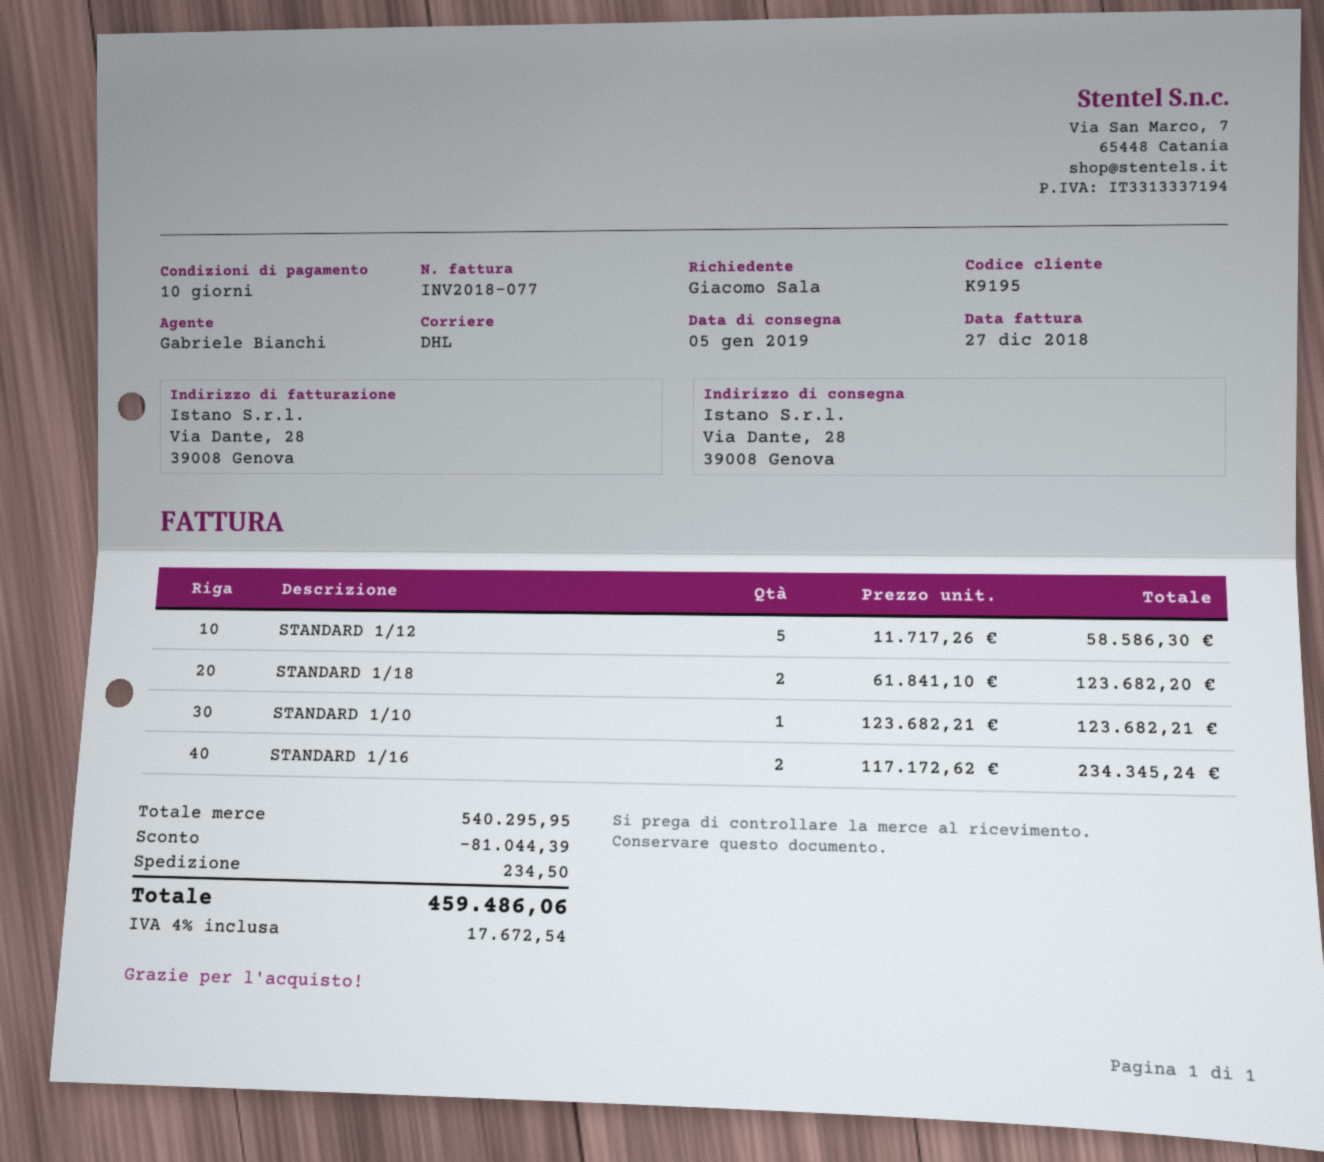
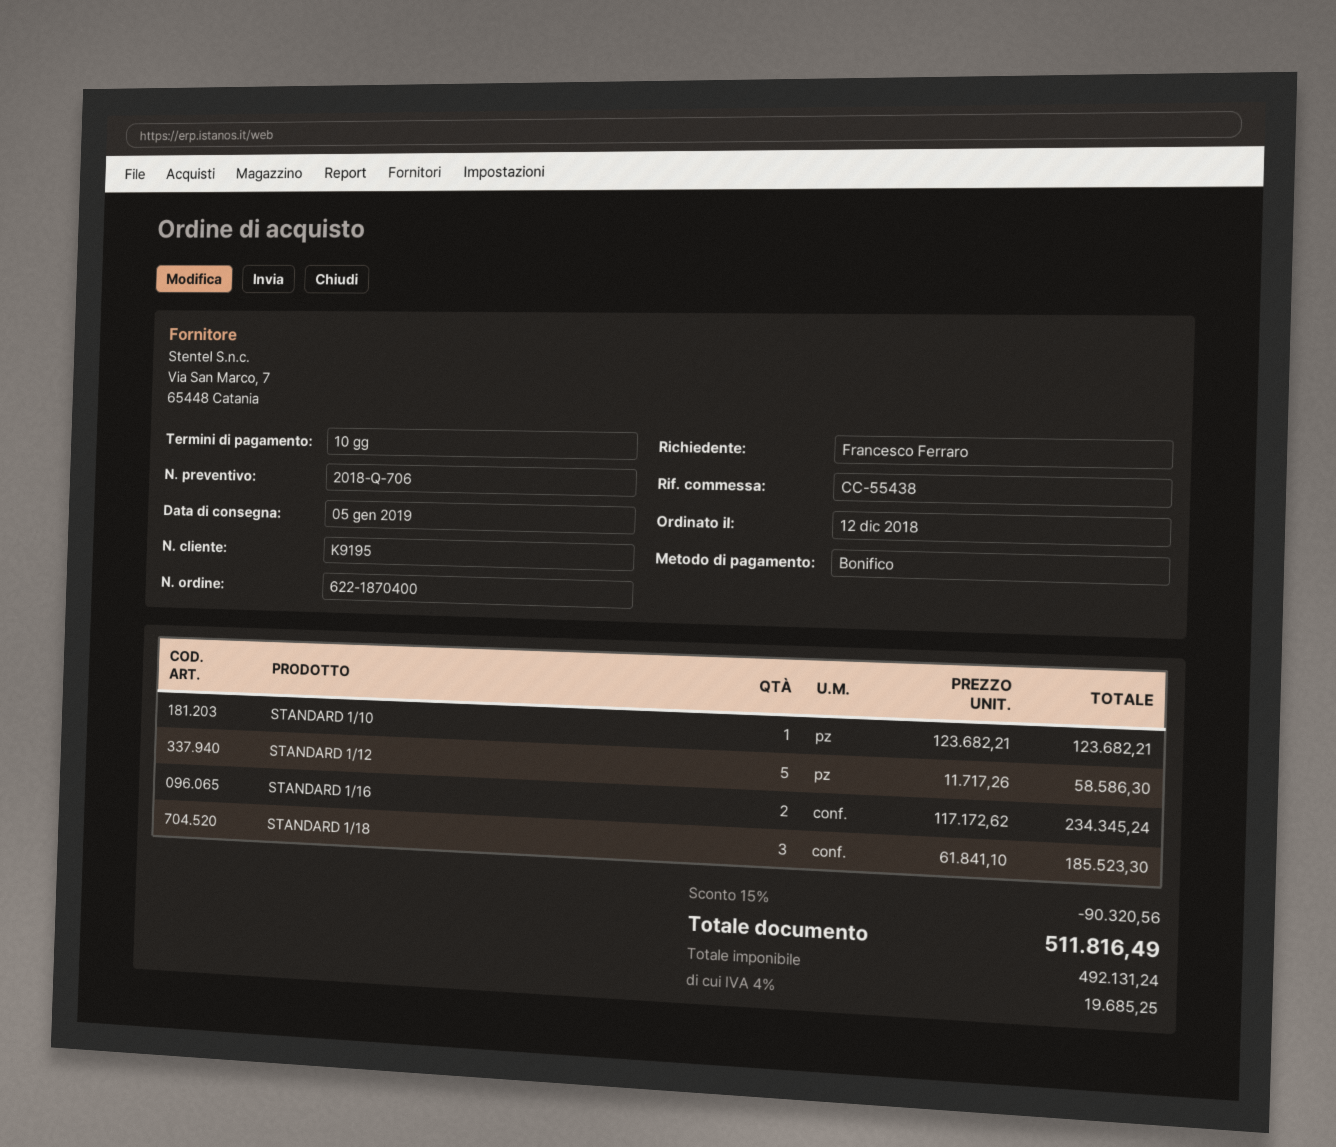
ordered by: Giacomo Sala -> Francesco Ferraro
STANDARD 1/18: 2 x 61841.10 = 123682.20 -> 3 x 61841.10 = 185523.30
discount: 81044.39 -> 90320.56
shipping: 234.50 -> none
tax: 4% = 17672.54 -> 4% = 19685.25
total: 459486.06 -> 511816.49

